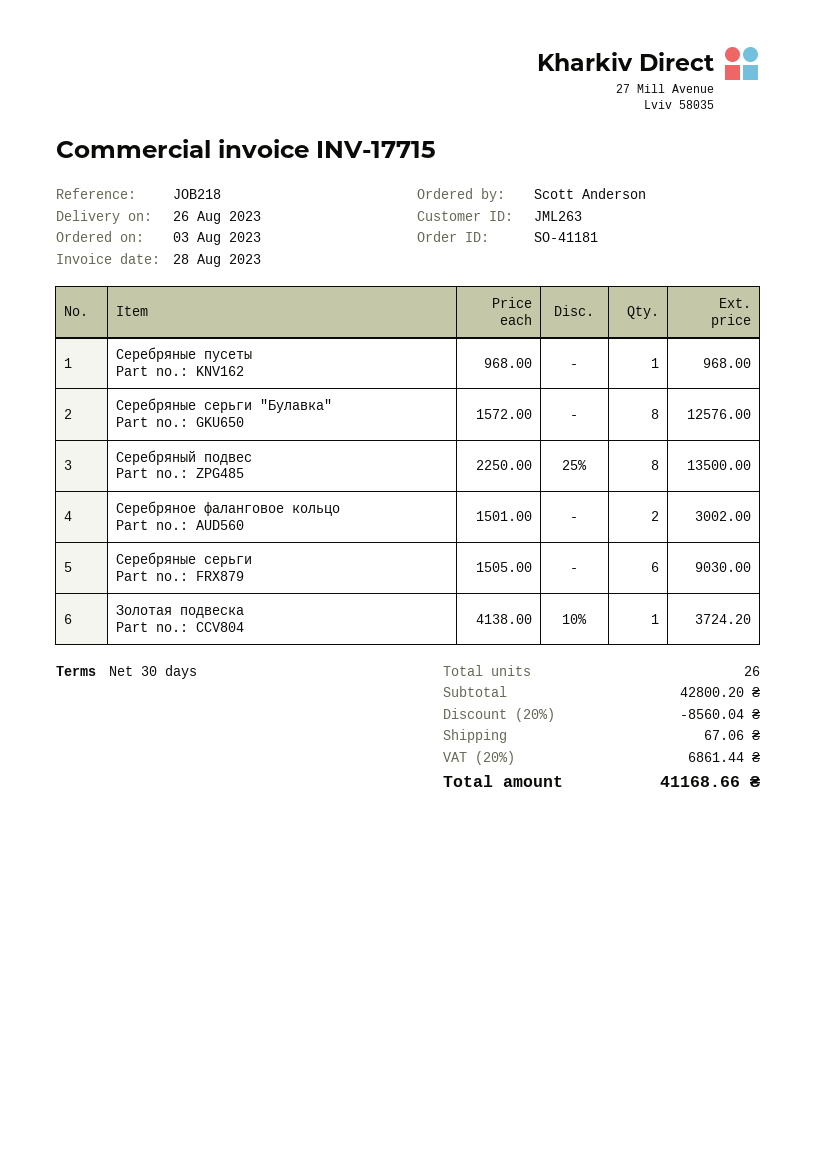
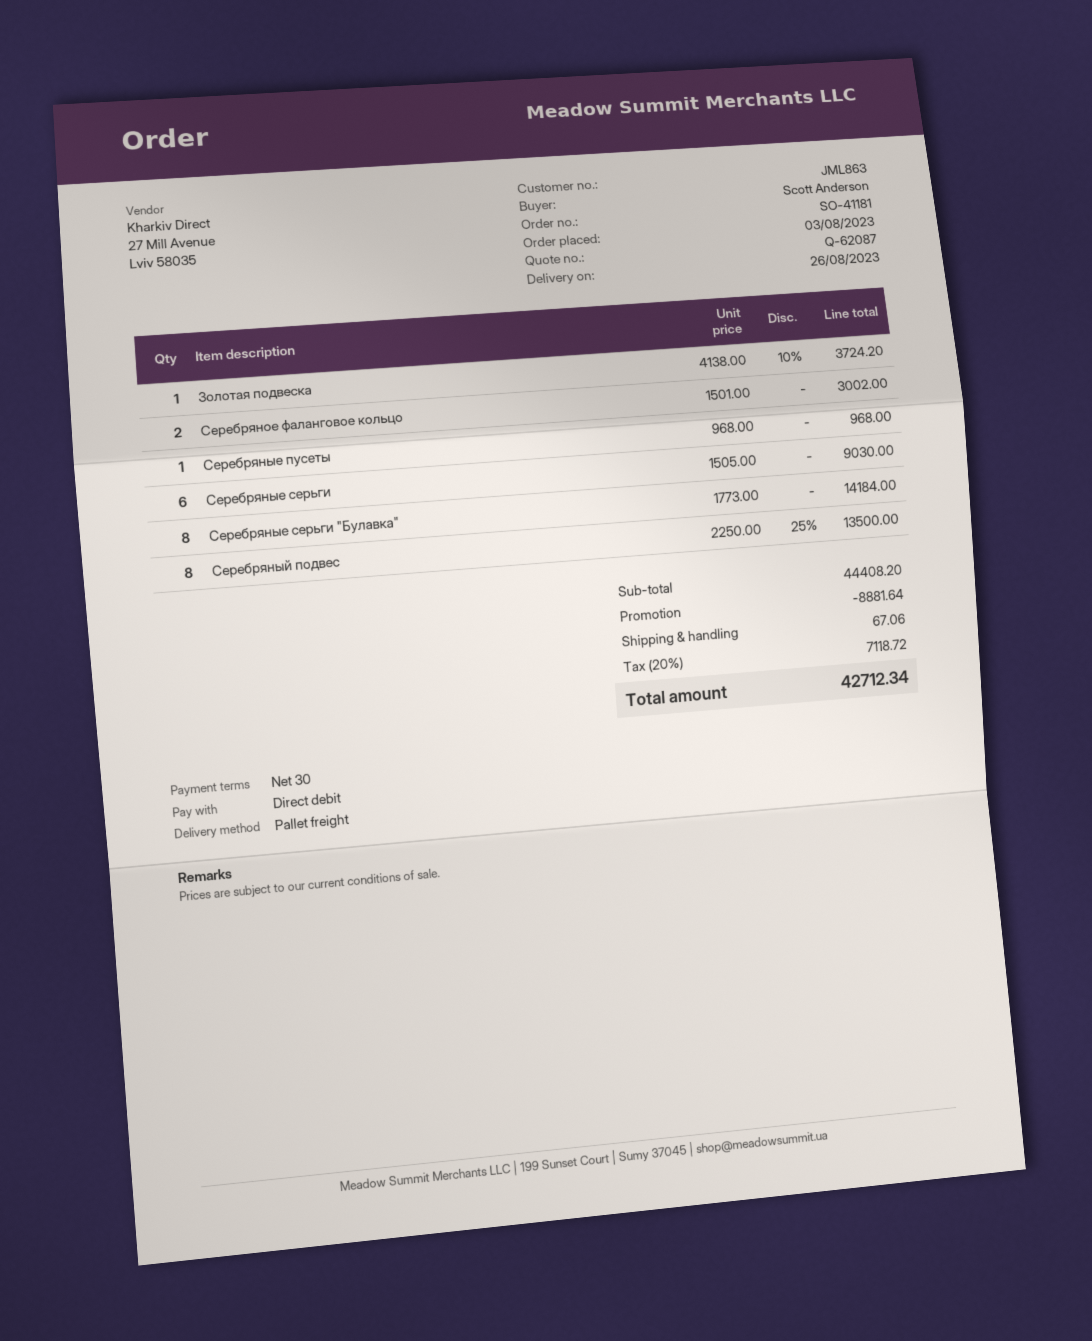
customer number: JML263 -> JML863
Серебряные серьги "Булавка": 8 x 1572.00 = 12576.00 -> 8 x 1773.00 = 14184.00
subtotal: 42800.20 -> 44408.20
discount: 8560.04 -> 8881.64
tax: 20% = 6861.44 -> 20% = 7118.72
total: 41168.66 -> 42712.34

